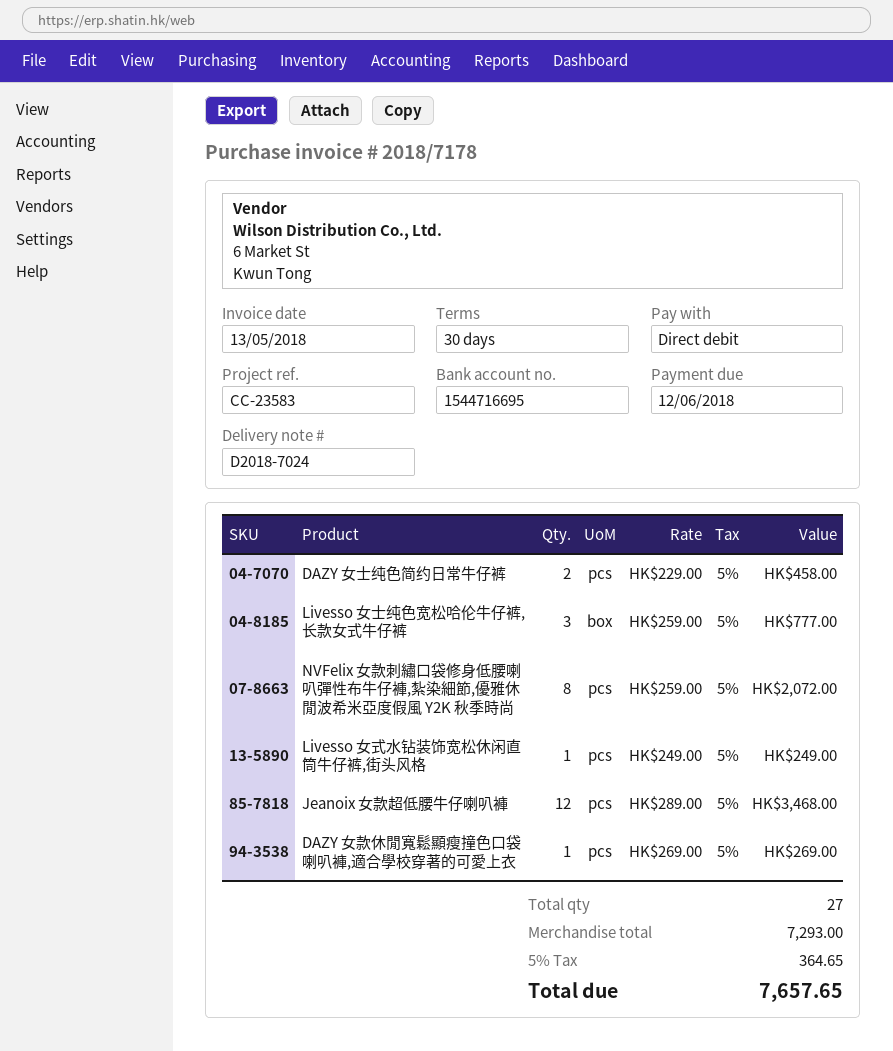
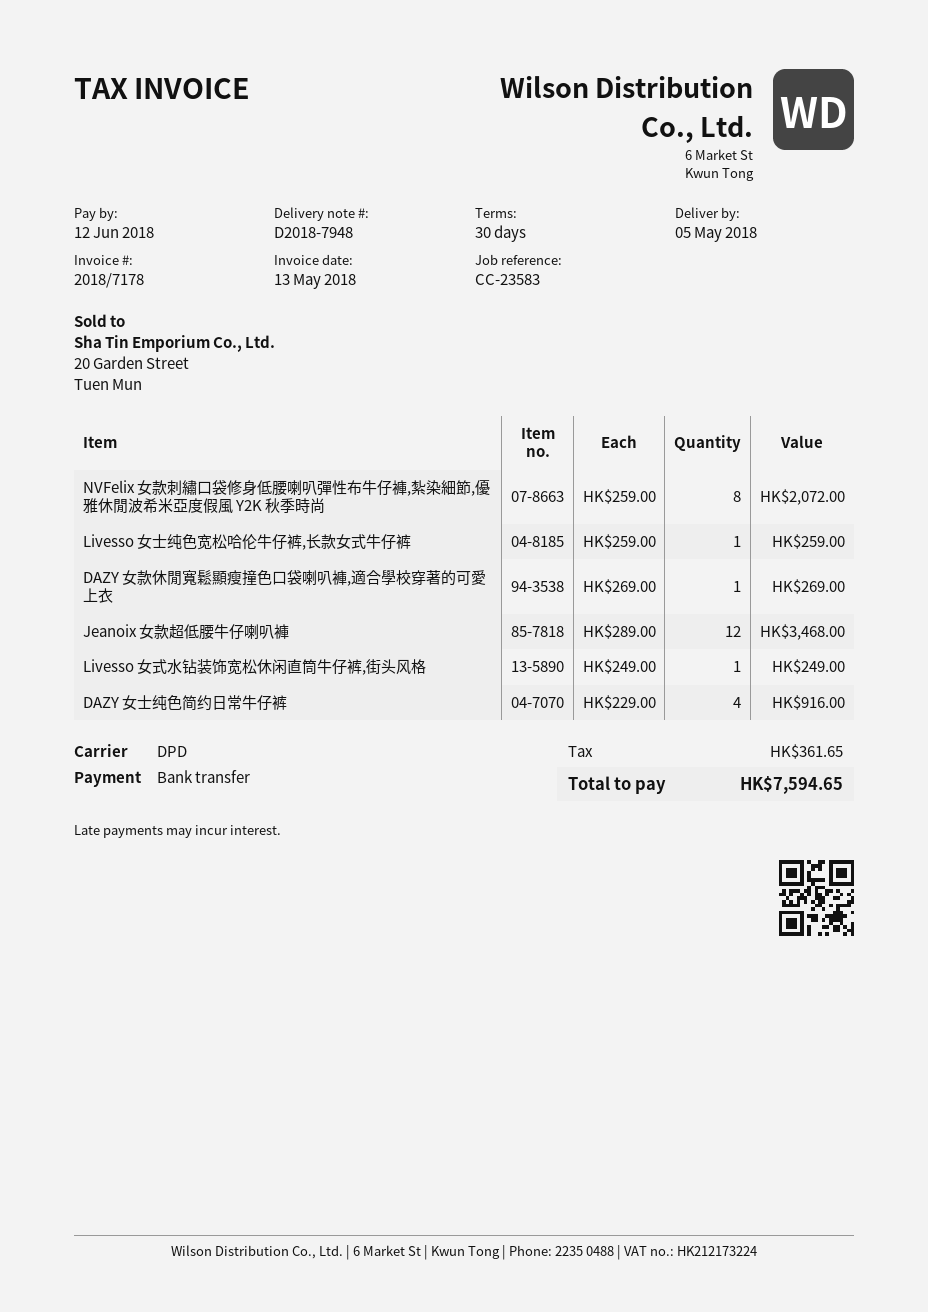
delivery note number: D2018-7024 -> D2018-7948
payment method: direct debit -> bank transfer
DAZY 女士纯色简约日常牛仔裤: 2 x 229.00 = 458.00 -> 4 x 229.00 = 916.00
Livesso 女士纯色宽松哈伦牛仔裤,长款女式牛仔裤: 3 x 259.00 = 777.00 -> 1 x 259.00 = 259.00
tax: 364.65 -> 361.65
total: 7657.65 -> 7594.65

